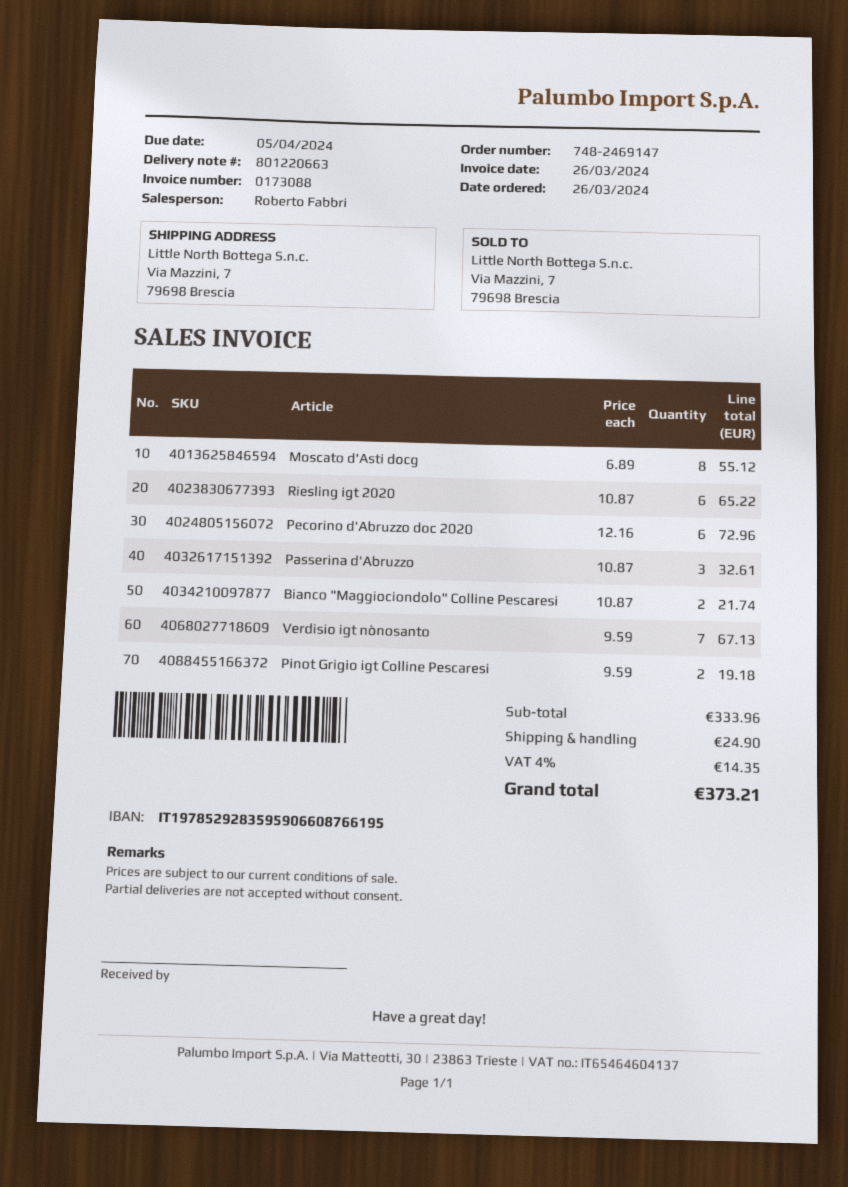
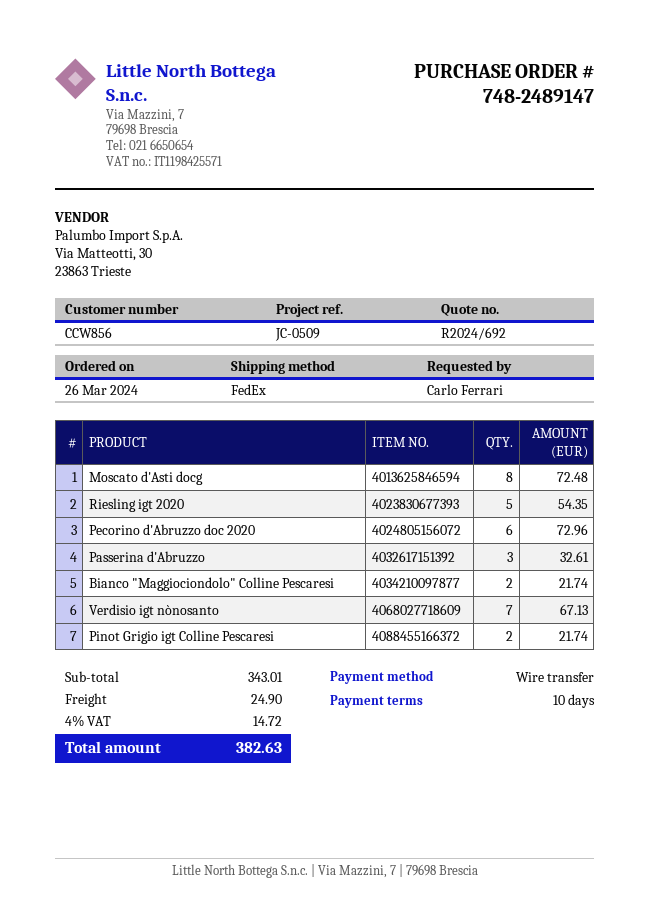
order number: 748-2469147 -> 748-2489147
Moscato d'Asti docg: 8 for 55.12 -> 8 for 72.48
Riesling igt 2020: 6 for 65.22 -> 5 for 54.35
Pinot Grigio igt Colline Pescaresi: 2 for 19.18 -> 2 for 21.74
subtotal: 333.96 -> 343.01
tax: 4% = 14.35 -> 4% = 14.72
total: 373.21 -> 382.63

